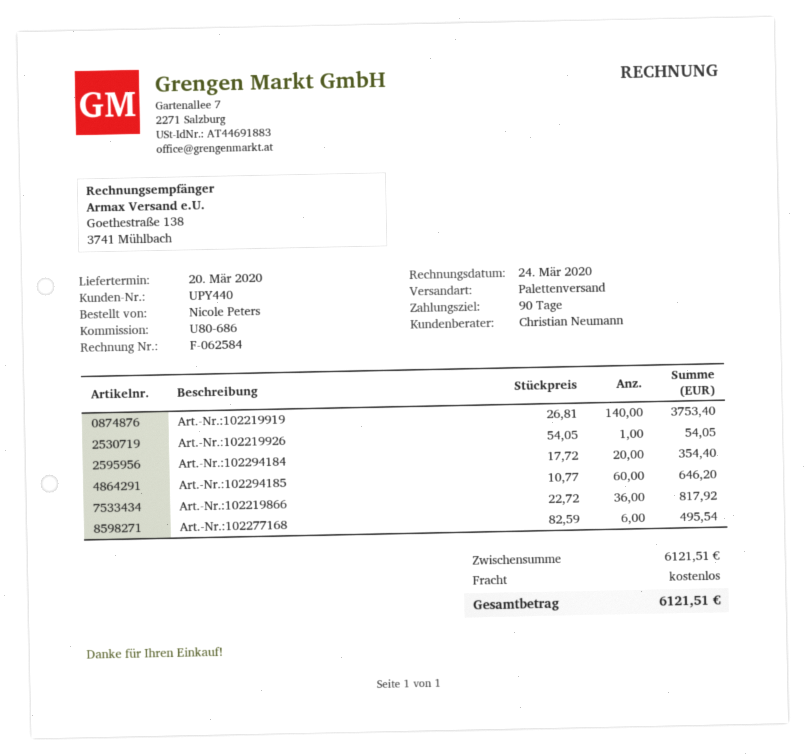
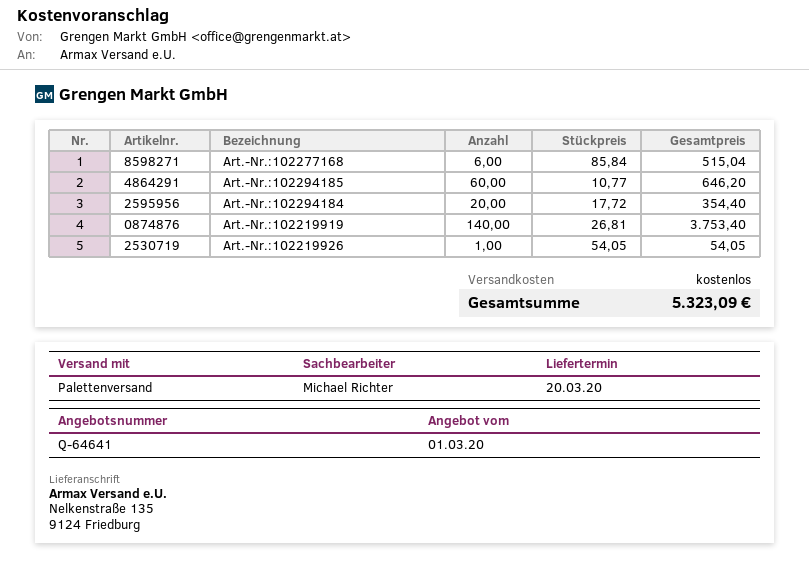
sales rep: Christian Neumann -> Michael Richter
Art.-Nr.:102219866: 36 x 22.72 = 817.92 -> none
Art.-Nr.:102277168: 6 x 82.59 = 495.54 -> 6 x 85.84 = 515.04
total: 6121.51 -> 5323.09

